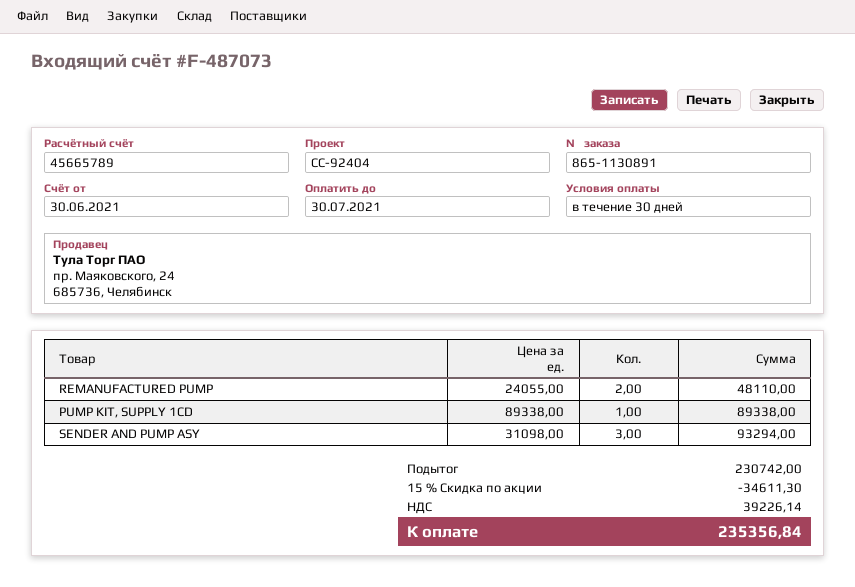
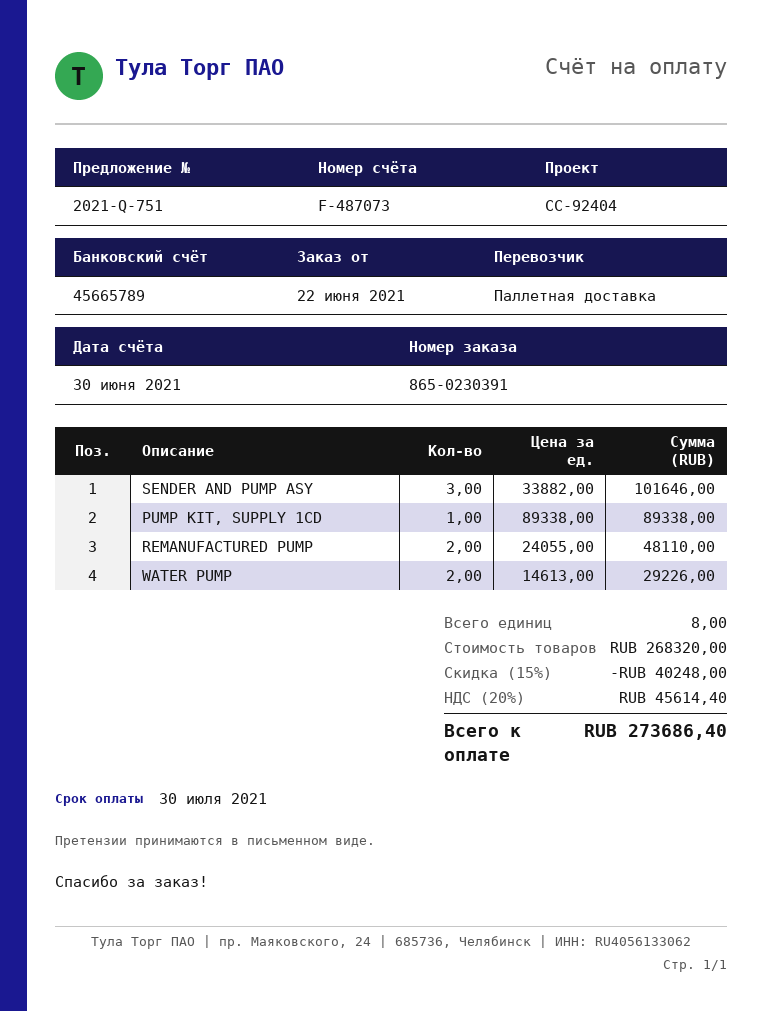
order number: 865-1130891 -> 865-0230391
SENDER AND PUMP ASY: 3 x 31098.00 = 93294.00 -> 3 x 33882.00 = 101646.00
WATER PUMP: none -> 2 x 14613.00 = 29226.00
subtotal: 230742.00 -> 268320.00
discount: 15% = 34611.30 -> 15% = 40248.00
tax: 39226.14 -> 45614.40
total: 235356.84 -> 273686.40

